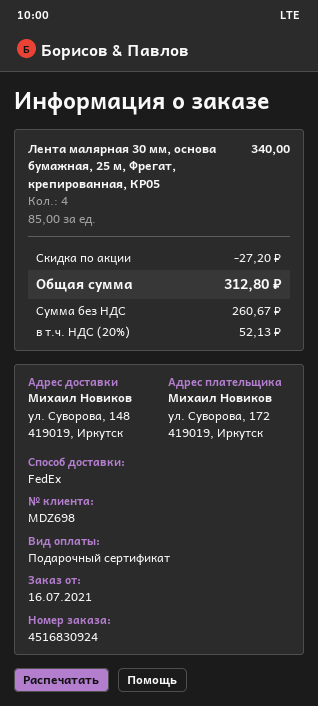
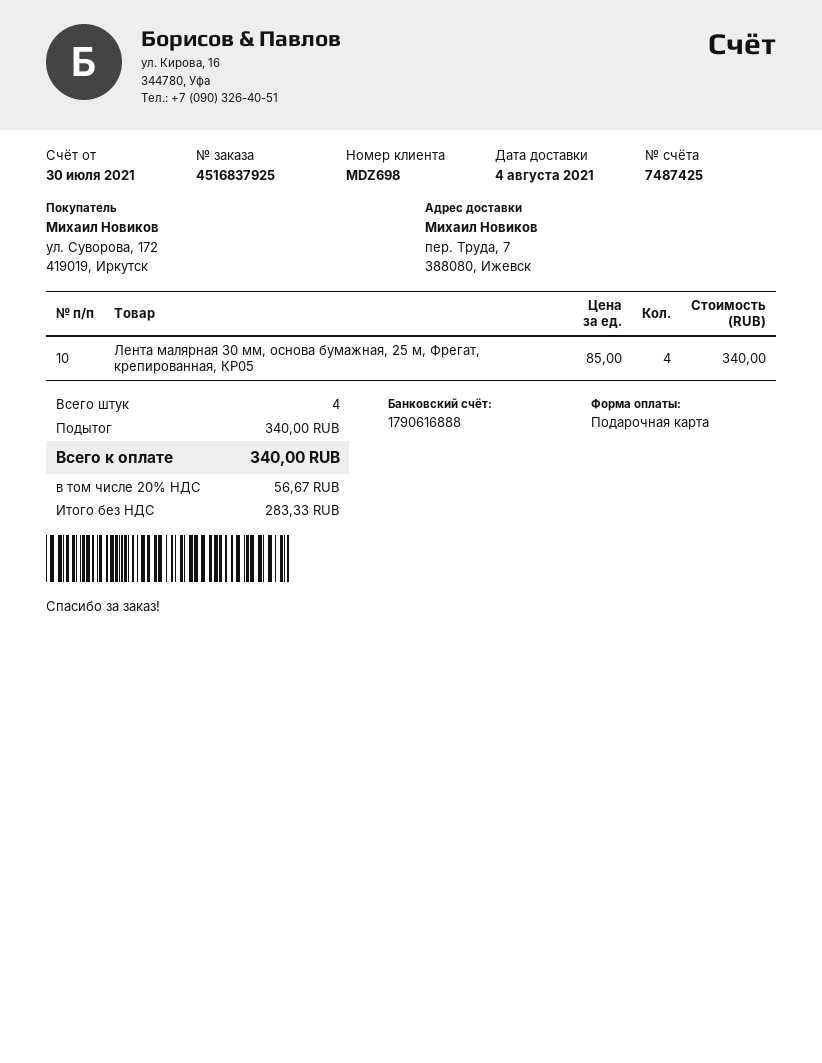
order number: 4516830924 -> 4516837925
ship to: ул. Суворова, 148, 419019, Иркутск -> пер. Труда, 7, 388080, Ижевск
discount: 27.20 -> none
net: 260.67 -> 283.33
tax: 20% = 52.13 -> 20% = 56.67
total: 312.80 -> 340.00

